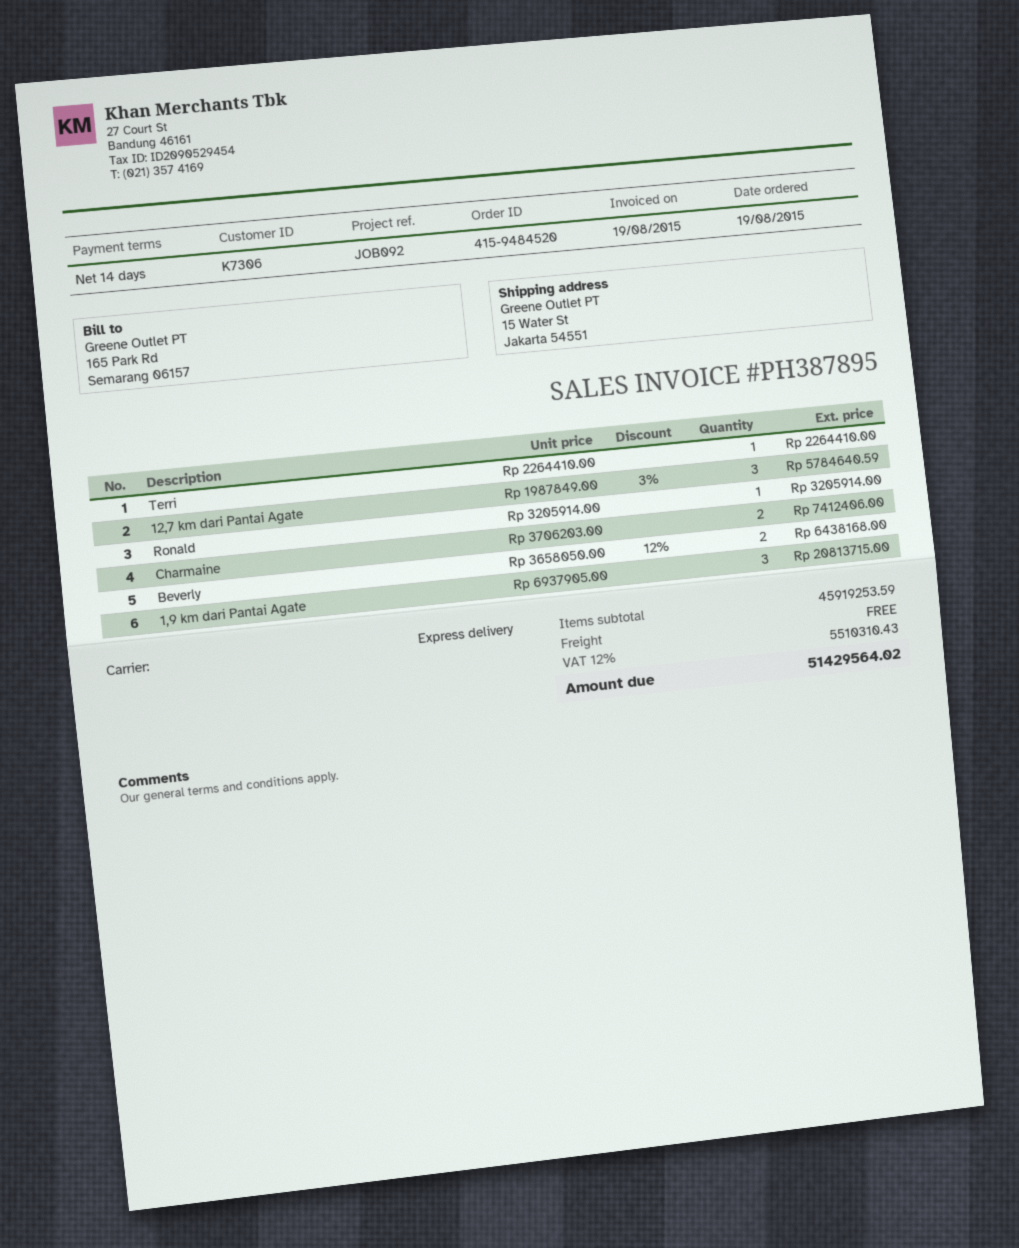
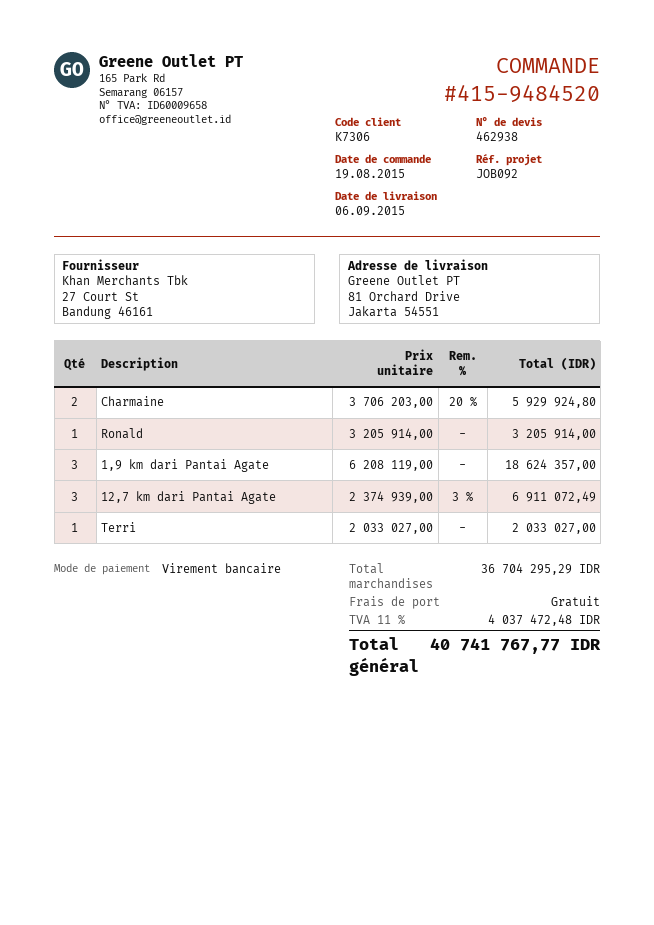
ship to: 15 Water St, Jakarta 54551 -> 81 Orchard Drive, Jakarta 54551
Terri: 1 x 2264410.00 = 2264410.00 -> 1 x 2033027.00 = 2033027.00
12,7 km dari Pantai Agate: 3 x 1987849.00 - 3% = 5784640.59 -> 3 x 2374939.00 - 3% = 6911072.49
Charmaine: 2 x 3706203.00 = 7412406.00 -> 2 x 3706203.00 - 20% = 5929924.80
Beverly: 2 x 3658050.00 - 12% = 6438168.00 -> none
1,9 km dari Pantai Agate: 3 x 6937905.00 = 20813715.00 -> 3 x 6208119.00 = 18624357.00
subtotal: 45919253.59 -> 36704295.29
tax: 12% = 5510310.43 -> 11% = 4037472.48
total: 51429564.02 -> 40741767.77

